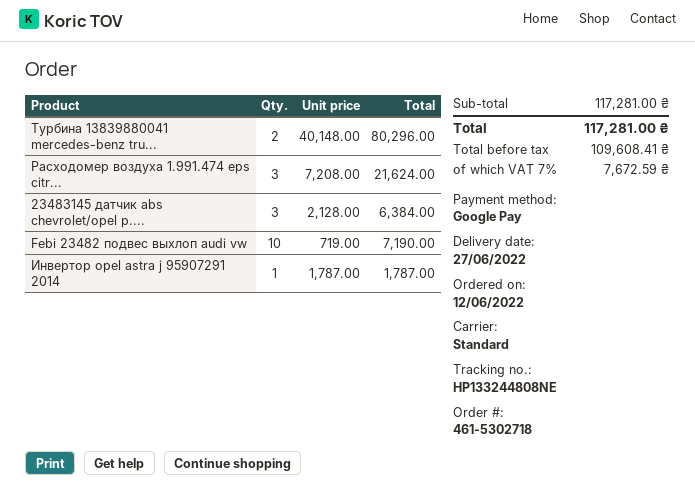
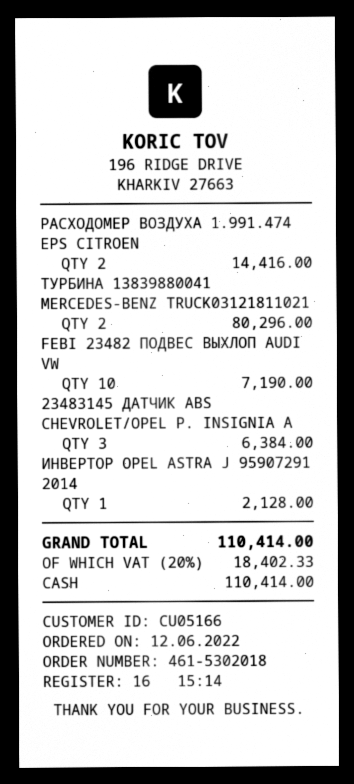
order number: 461-5302718 -> 461-5302018
payment method: Google Pay -> cash
Расходомер воздуха 1.991.474 eps citr...: 3 for 21624.00 -> 2 for 14416.00
Инвертор opel astra j 95907291 2014: 1 for 1787.00 -> 1 for 2128.00
tax: 7% = 7672.59 -> 20% = 18402.33
total: 117281.00 -> 110414.00

